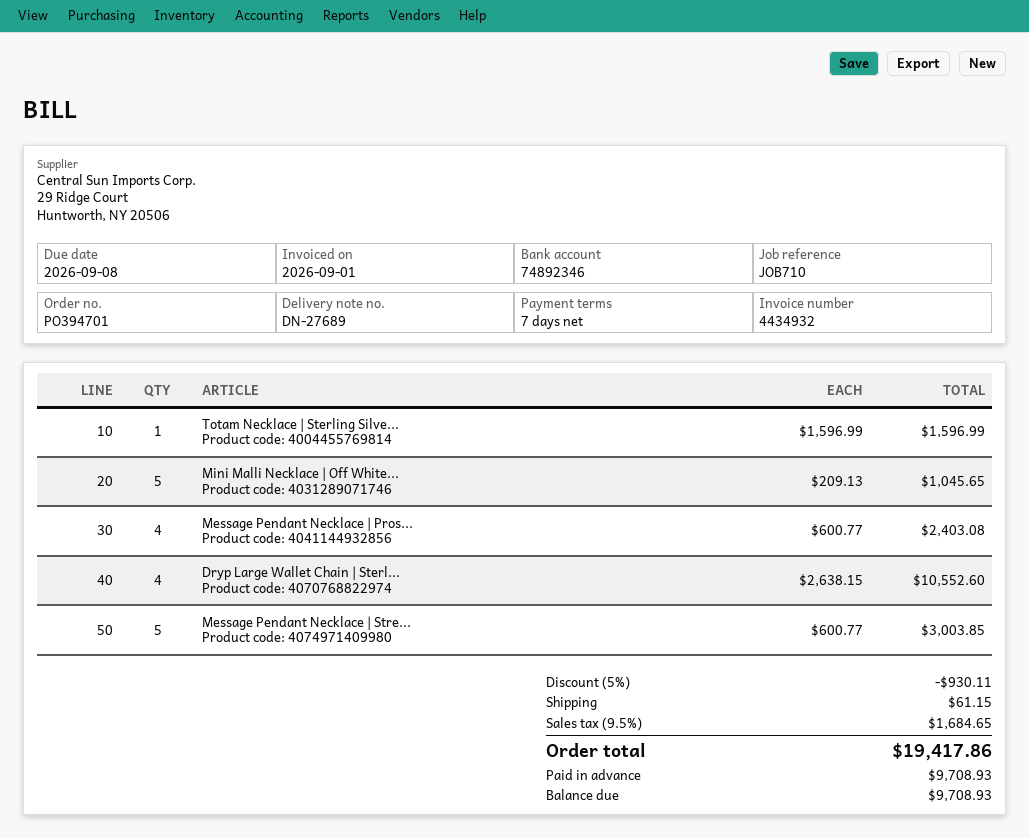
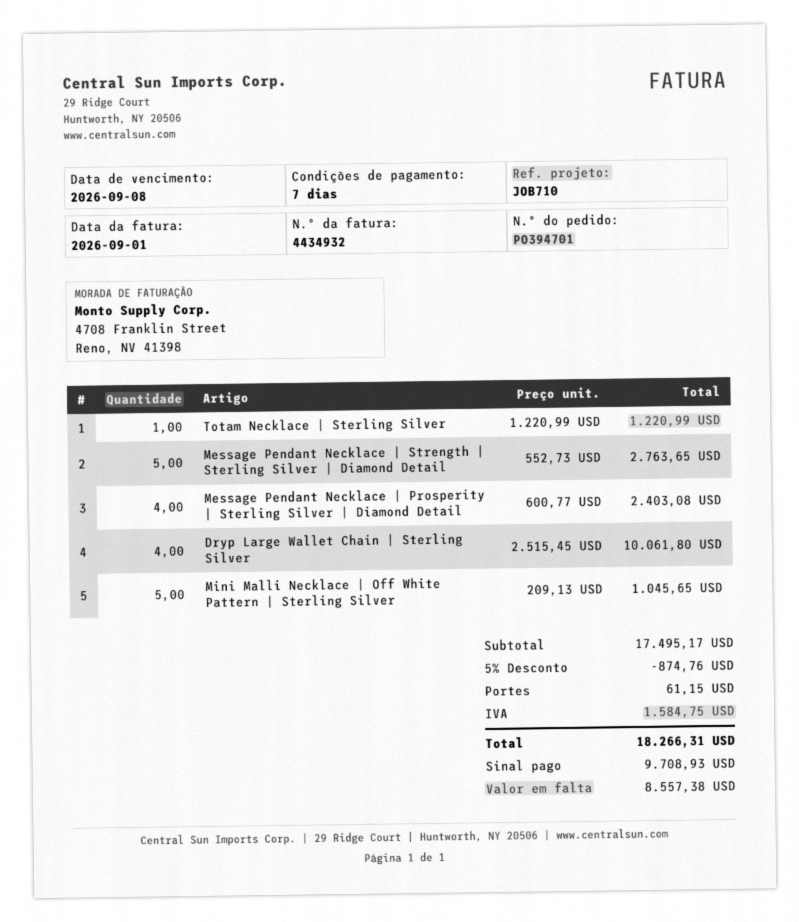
Totam Necklace | Sterling Silve...: 1 x 1596.99 = 1596.99 -> 1 x 1220.99 = 1220.99
Dryp Large Wallet Chain | Sterl...: 4 x 2638.15 = 10552.60 -> 4 x 2515.45 = 10061.80
Message Pendant Necklace | Stre...: 5 x 600.77 = 3003.85 -> 5 x 552.73 = 2763.65
discount: 5% = 930.11 -> 5% = 874.76
tax: 1684.65 -> 1584.75
total: 19417.86 -> 18266.31
balance: 9708.93 -> 8557.38

